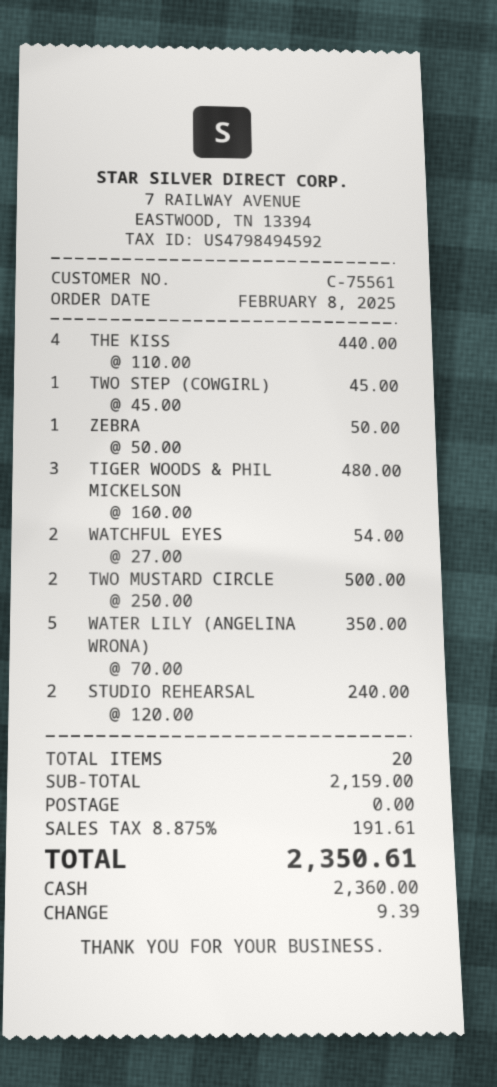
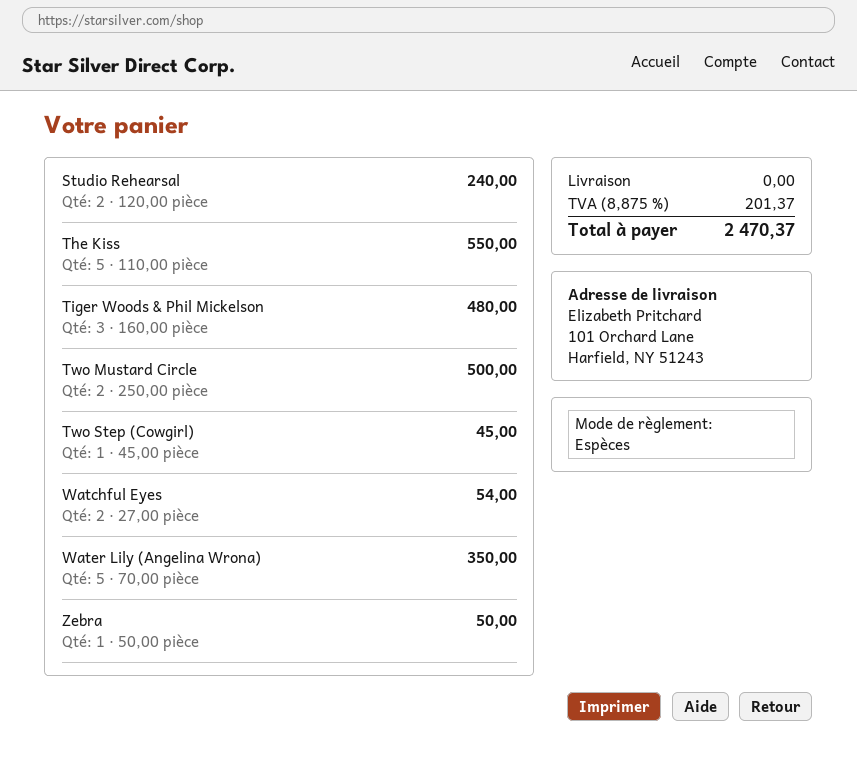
THE KISS: 4 x 110.00 = 440.00 -> 5 x 110.00 = 550.00
tax: 8.875% = 191.61 -> 8.875% = 201.37
total: 2350.61 -> 2470.37

